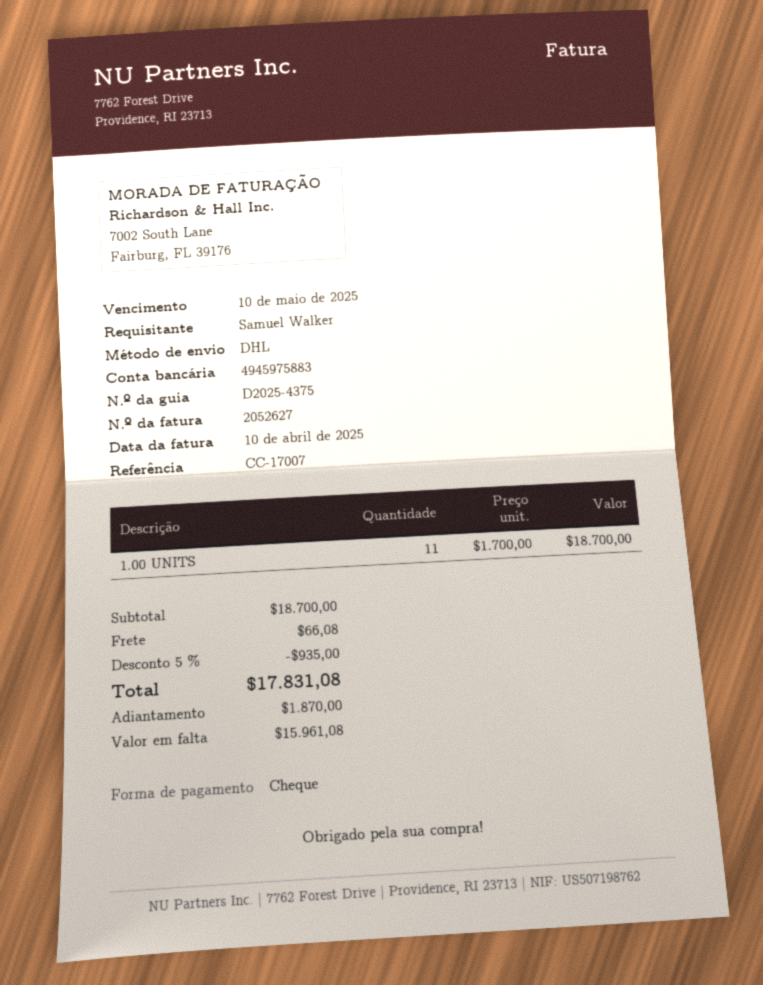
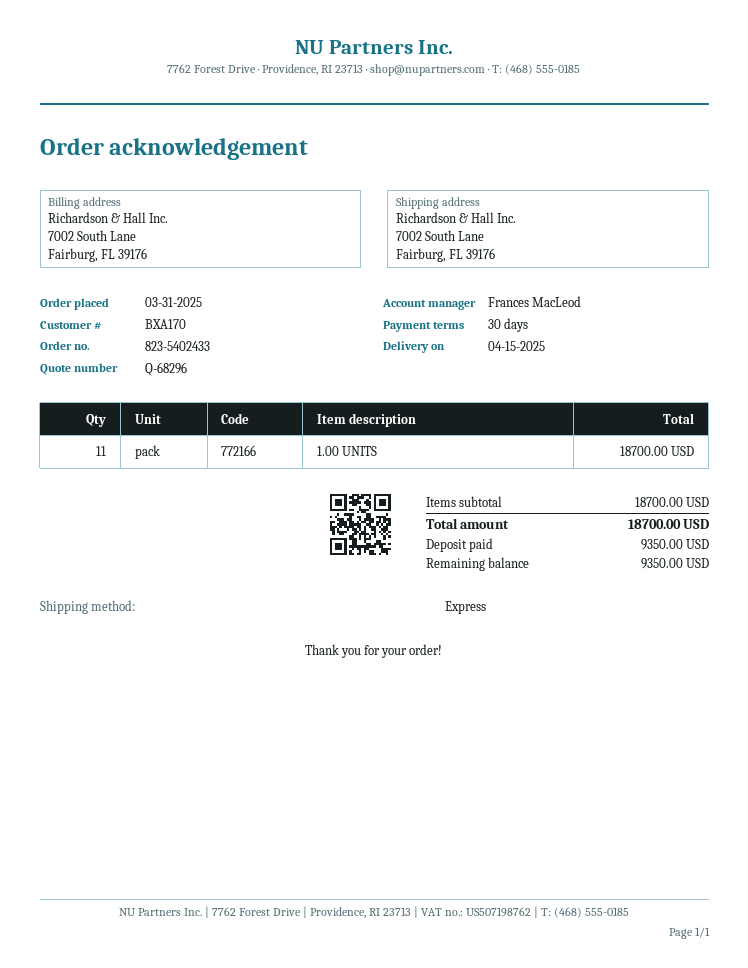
shipping method: DHL -> express
discount: 5% = 935.00 -> none
shipping: 66.08 -> none
total: 17831.08 -> 18700.00
deposit: 1870.00 -> 9350.00
balance: 15961.08 -> 9350.00

